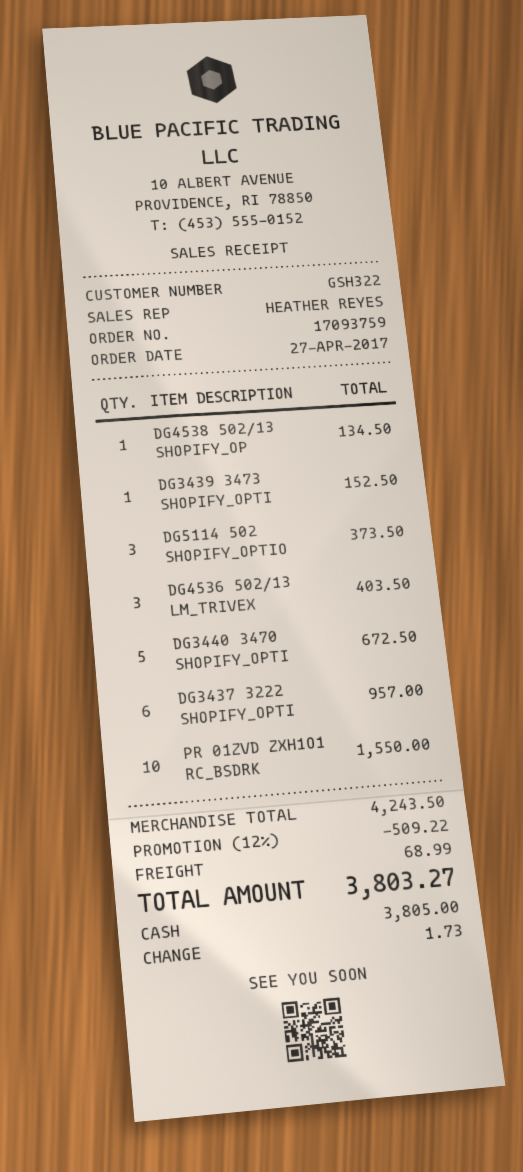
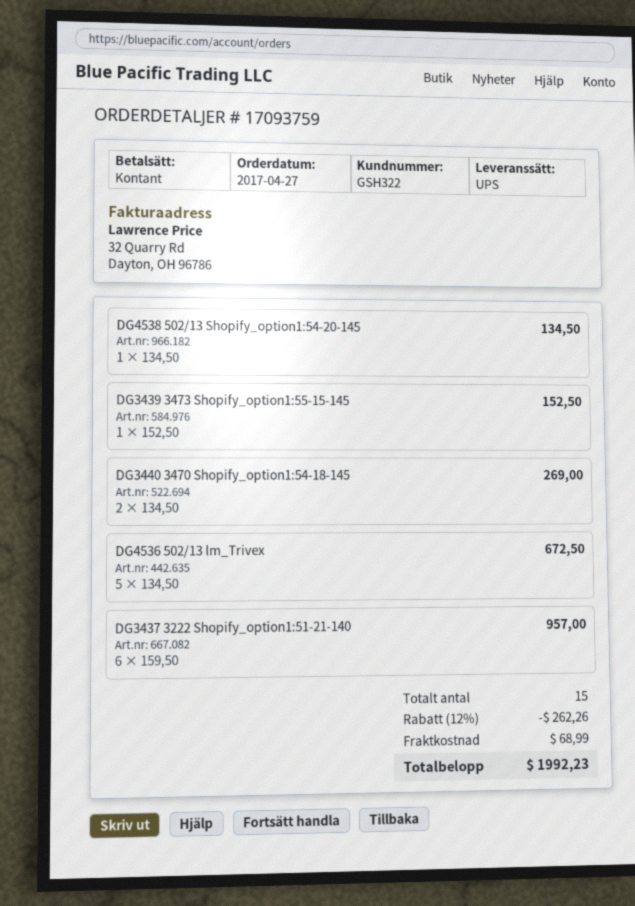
DG5114 502 SHOPIFY_OPTIO: 3 for 373.50 -> none
DG4536 502/13 LM_TRIVEX: 3 for 403.50 -> 5 for 672.50
DG3440 3470 SHOPIFY_OPTI: 5 for 672.50 -> 2 for 269.00
PR 01ZVD ZXH1O1 RC_BSDRK: 10 for 1550.00 -> none
discount: 12% = 509.22 -> 12% = 262.26
total: 3803.27 -> 1992.23

